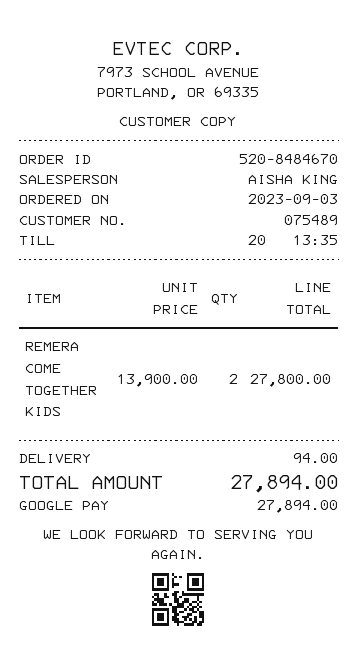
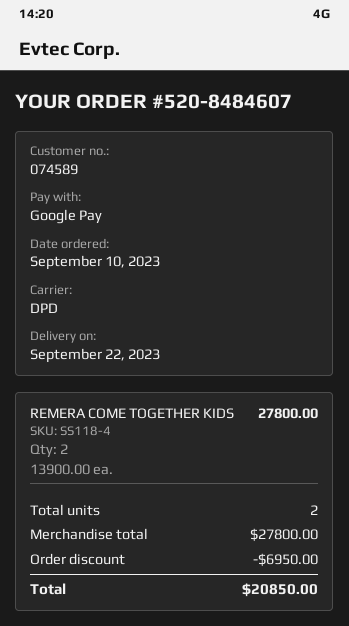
order number: 520-8484670 -> 520-8484607
order date: 2023-09-03 -> 2023-09-10
customer number: 075489 -> 074589
discount: none -> 6950.00
shipping: 94.00 -> none
total: 27894.00 -> 20850.00

